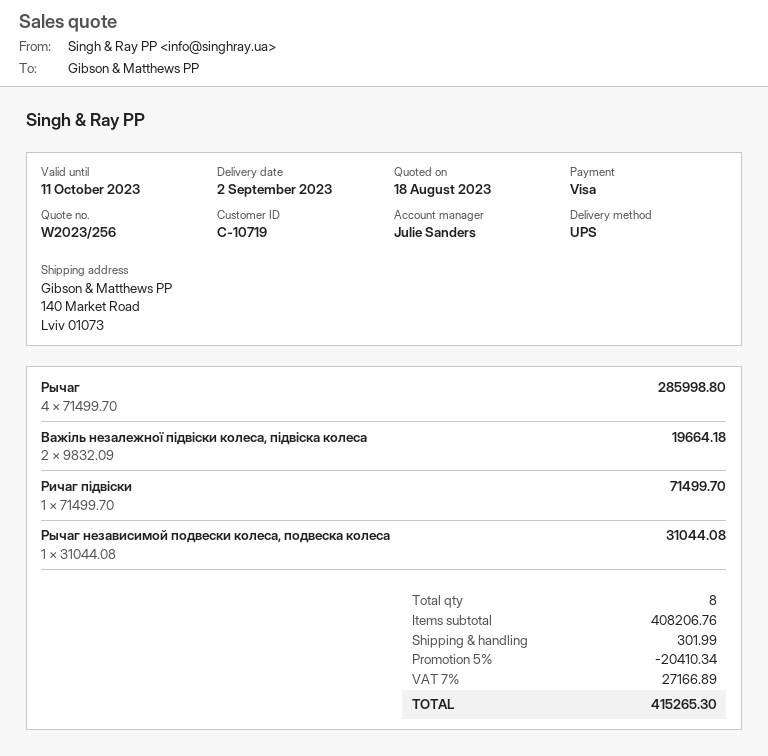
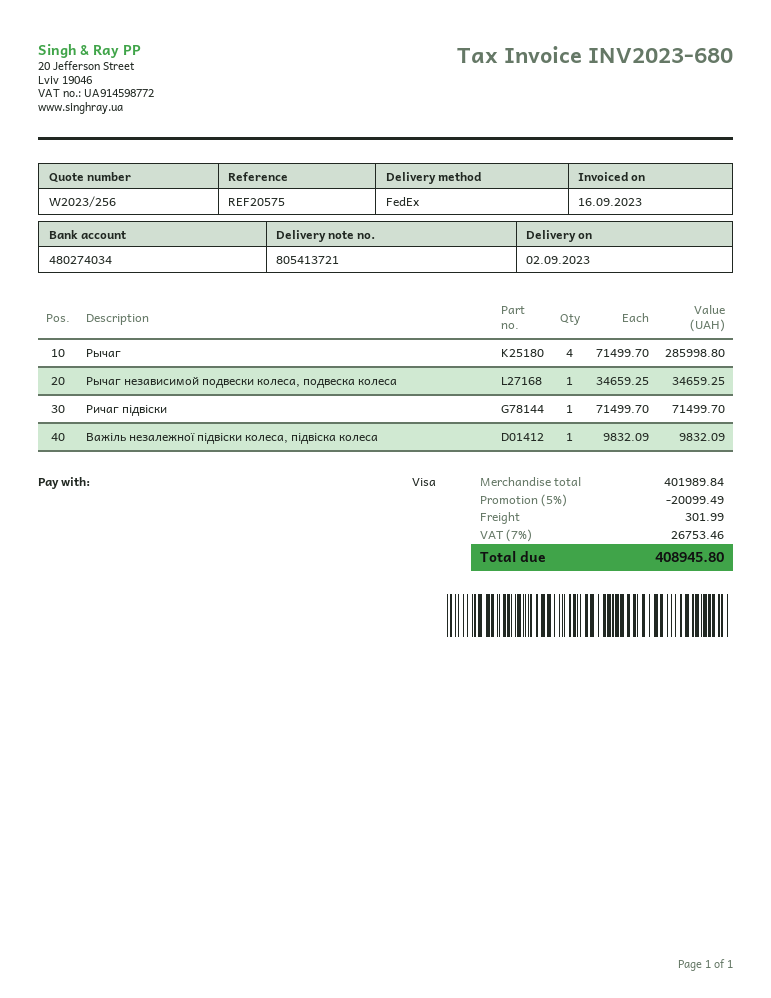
shipping method: UPS -> FedEx
Важіль незалежної підвіски колеса, підвіска колеса: 2 x 9832.09 = 19664.18 -> 1 x 9832.09 = 9832.09
Рычаг независимой подвески колеса, подвеска колеса: 1 x 31044.08 = 31044.08 -> 1 x 34659.25 = 34659.25
subtotal: 408206.76 -> 401989.84
discount: 5% = 20410.34 -> 5% = 20099.49
tax: 7% = 27166.89 -> 7% = 26753.46
total: 415265.30 -> 408945.80

